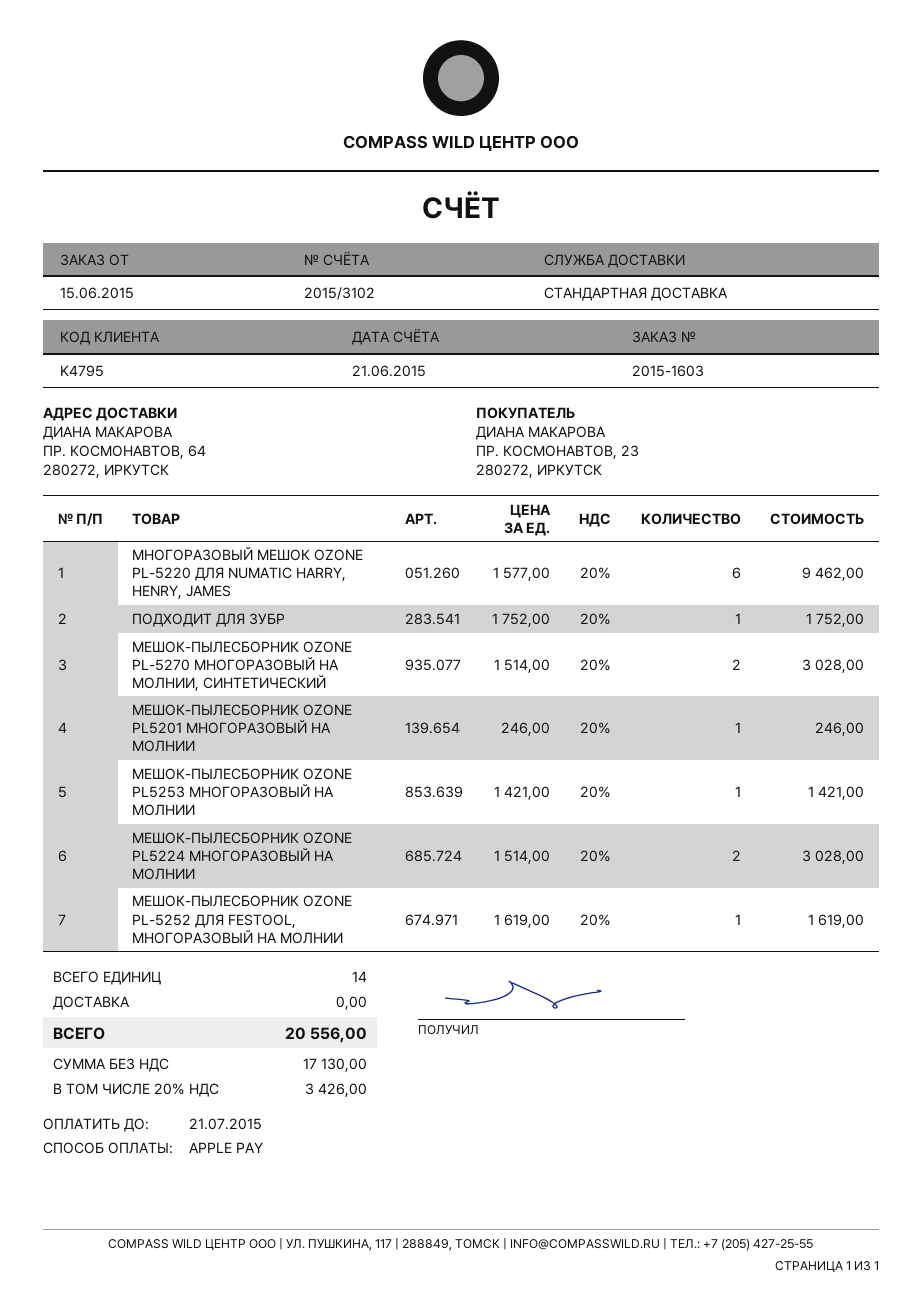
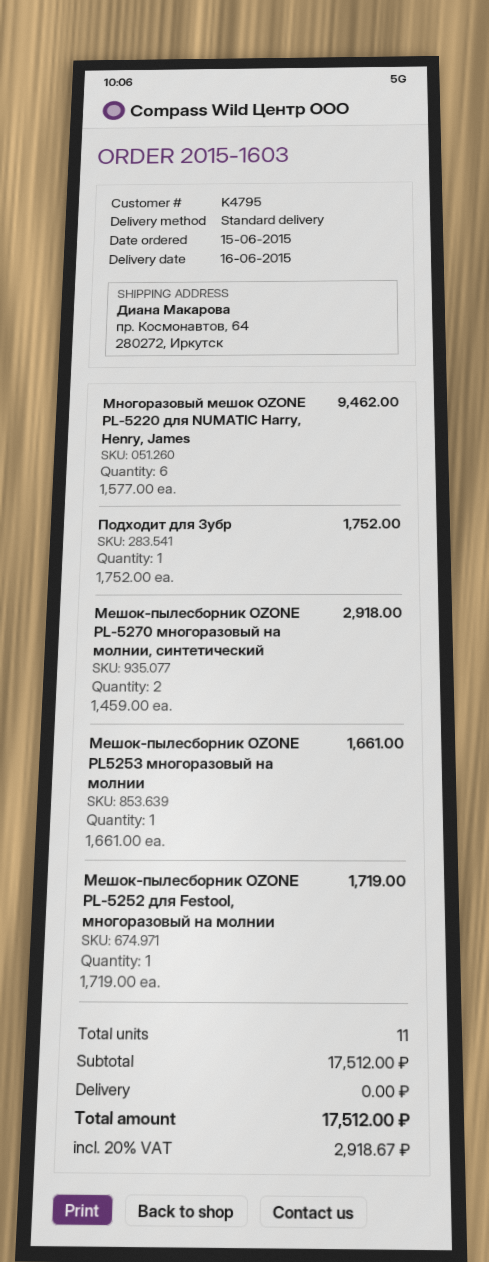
МЕШОК-ПЫЛЕСБОРНИК OZONE PL-5270 МНОГОРАЗОВЫЙ НА МОЛНИИ, СИНТЕТИЧЕСКИЙ: 2 x 1514.00 = 3028.00 -> 2 x 1459.00 = 2918.00
МЕШОК-ПЫЛЕСБОРНИК OZONE PL5201 МНОГОРАЗОВЫЙ НА МОЛНИИ: 1 x 246.00 = 246.00 -> none
МЕШОК-ПЫЛЕСБОРНИК OZONE PL5253 МНОГОРАЗОВЫЙ НА МОЛНИИ: 1 x 1421.00 = 1421.00 -> 1 x 1661.00 = 1661.00
МЕШОК-ПЫЛЕСБОРНИК OZONE PL5224 МНОГОРАЗОВЫЙ НА МОЛНИИ: 2 x 1514.00 = 3028.00 -> none
МЕШОК-ПЫЛЕСБОРНИК OZONE PL-5252 ДЛЯ FESTOOL, МНОГОРАЗОВЫЙ НА МОЛНИИ: 1 x 1619.00 = 1619.00 -> 1 x 1719.00 = 1719.00
total quantity: 14 -> 11
tax: 20% = 3426.00 -> 20% = 2918.67
total: 20556.00 -> 17512.00

